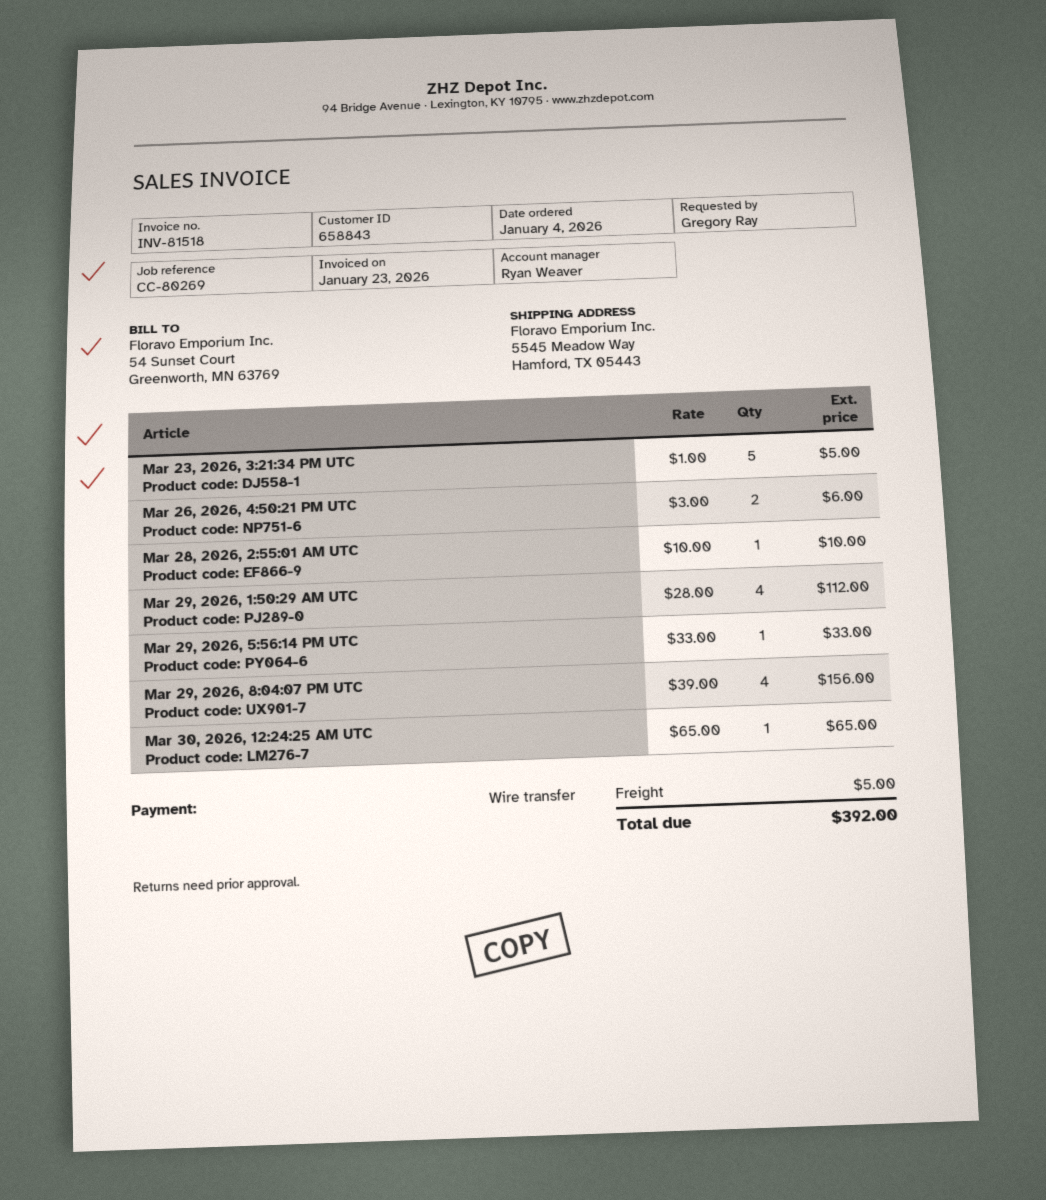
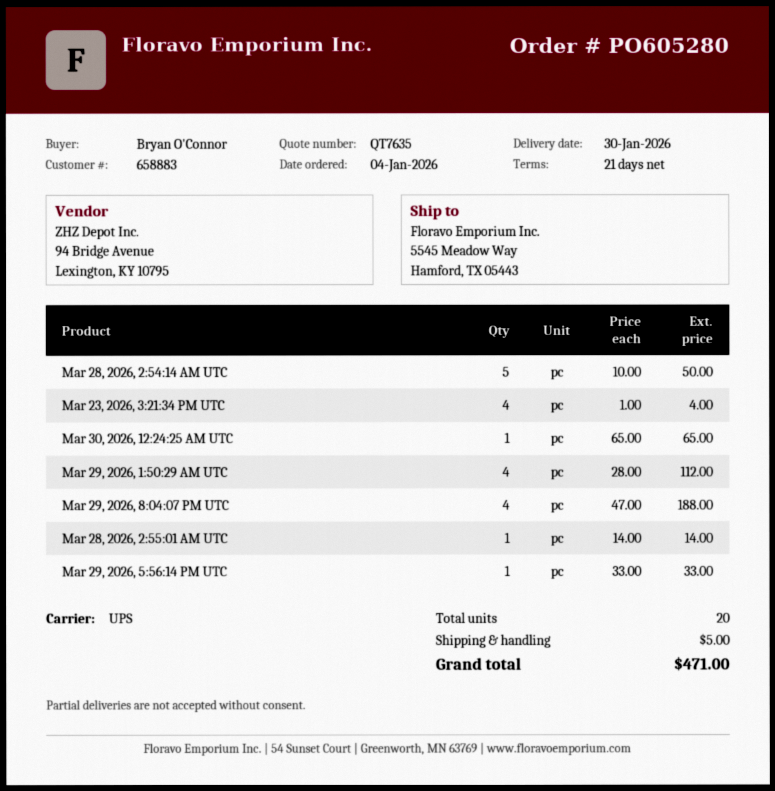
customer number: 658843 -> 658883
ordered by: Gregory Ray -> Bryan O'Connor
Mar 23, 2026, 3:21:34 PM UTC: 5 x 1.00 = 5.00 -> 4 x 1.00 = 4.00
Mar 26, 2026, 4:50:21 PM UTC: 2 x 3.00 = 6.00 -> none
Mar 28, 2026, 2:55:01 AM UTC: 1 x 10.00 = 10.00 -> 1 x 14.00 = 14.00
Mar 29, 2026, 8:04:07 PM UTC: 4 x 39.00 = 156.00 -> 4 x 47.00 = 188.00
Mar 28, 2026, 2:54:14 AM UTC: none -> 5 x 10.00 = 50.00
total: 392.00 -> 471.00

